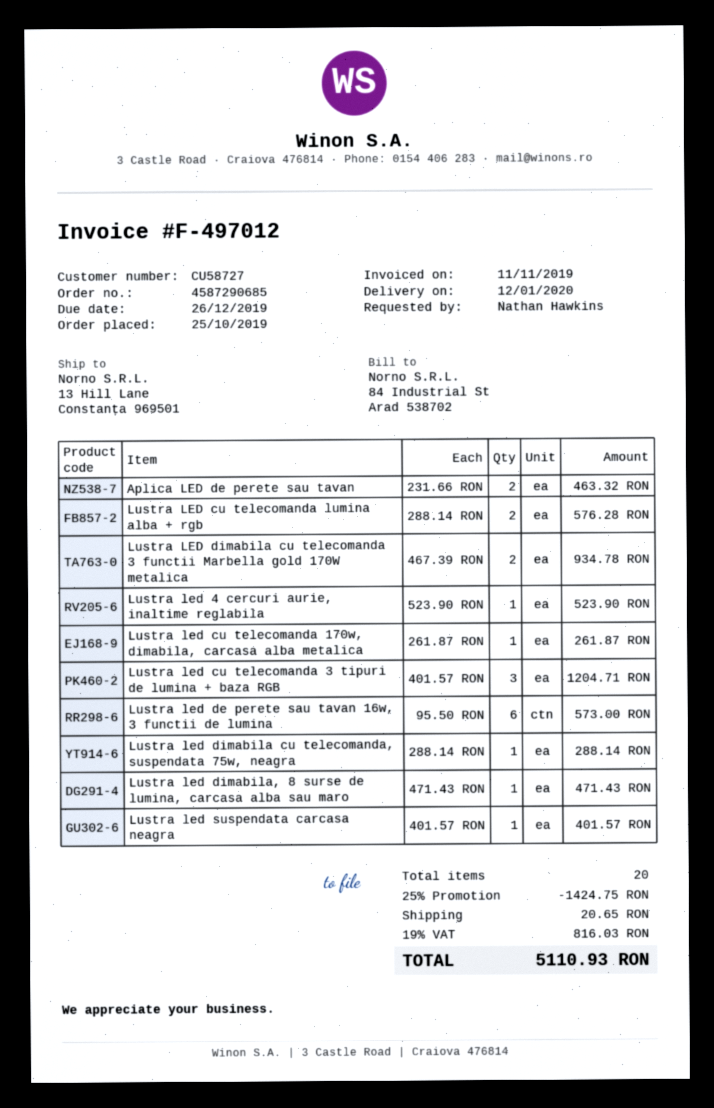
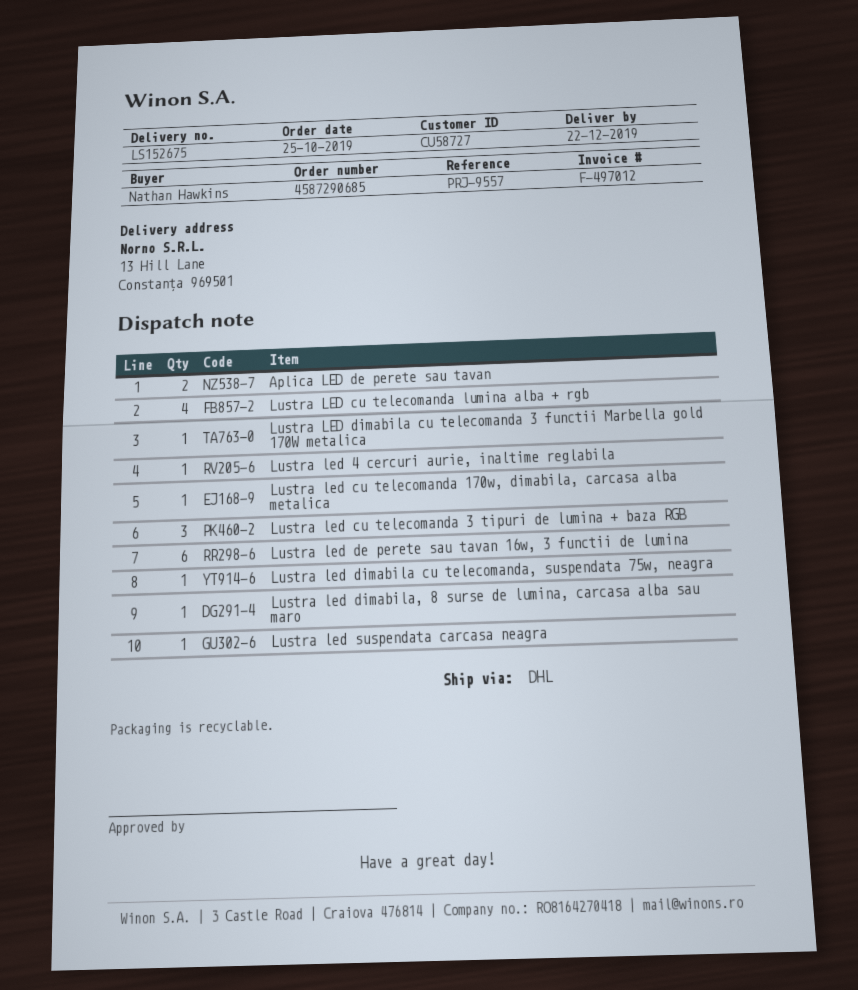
delivery date: 2020-01-12 -> 2019-12-22
Lustra LED cu telecomanda lumina alba + rgb: 2 -> 4
Lustra LED dimabila cu telecomanda 3 functii Marbella gold 170W metalica: 2 -> 1

